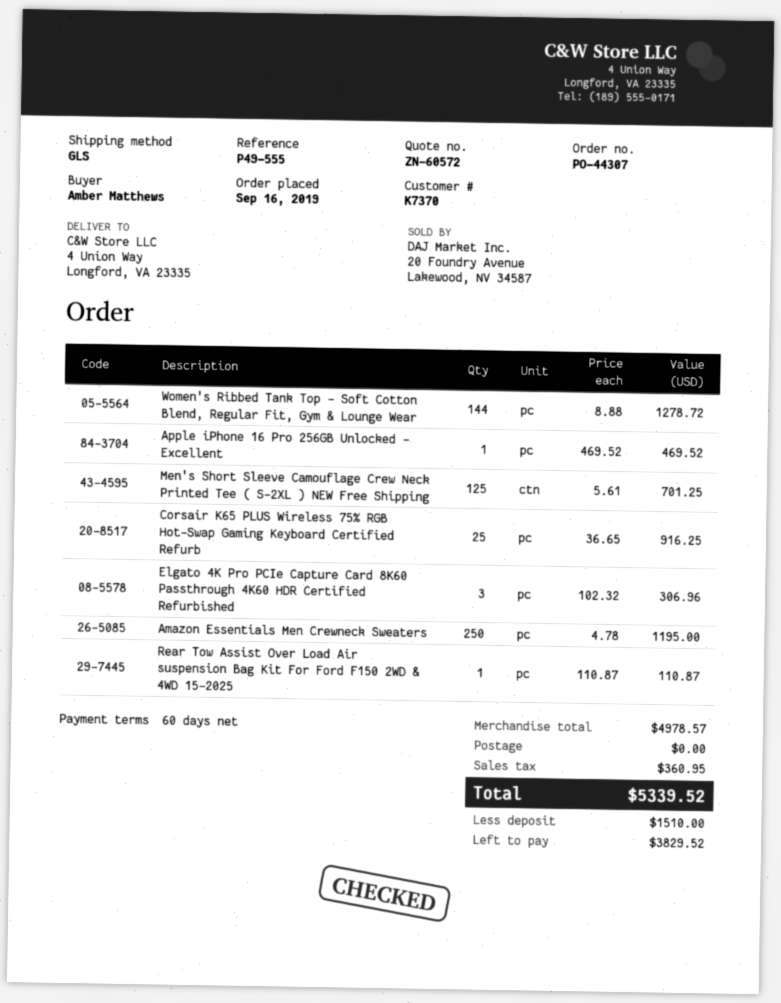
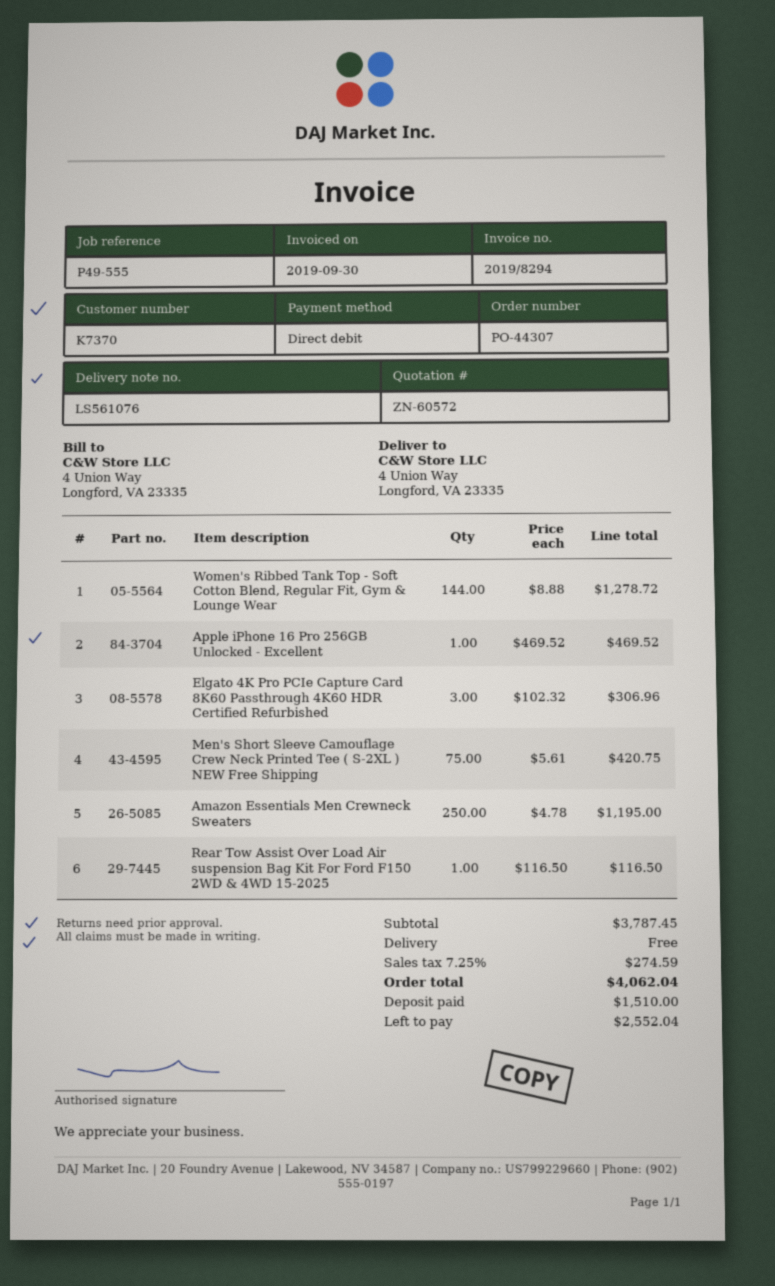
Men's Short Sleeve Camouflage Crew Neck Printed Tee ( S-2XL ) NEW Free Shipping: 125 x 5.61 = 701.25 -> 75 x 5.61 = 420.75
Corsair K65 PLUS Wireless 75% RGB Hot-Swap Gaming Keyboard Certified Refurb: 25 x 36.65 = 916.25 -> none
Rear Tow Assist Over Load Air suspension Bag Kit For Ford F150 2WD & 4WD 15-2025: 1 x 110.87 = 110.87 -> 1 x 116.50 = 116.50
subtotal: 4978.57 -> 3787.45
tax: 360.95 -> 274.59
total: 5339.52 -> 4062.04
balance: 3829.52 -> 2552.04

